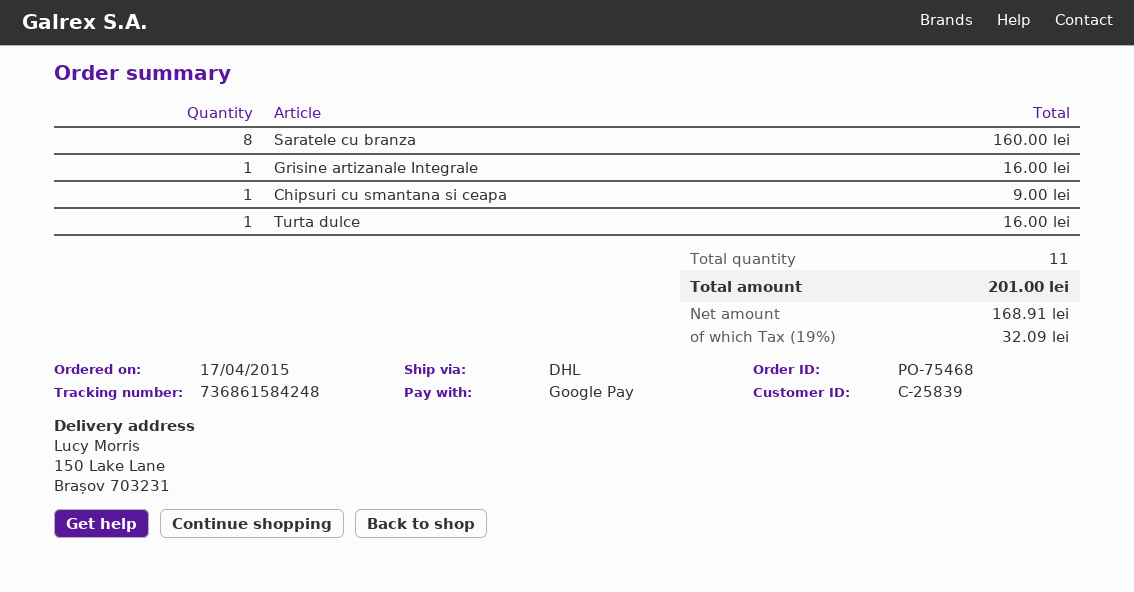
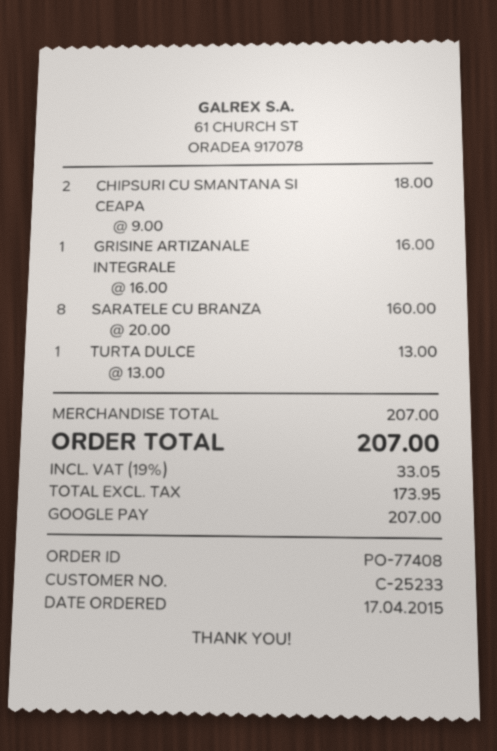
order number: PO-75468 -> PO-77408
customer number: C-25839 -> C-25233
Chipsuri cu smantana si ceapa: 1 for 9.00 -> 2 for 18.00
Turta dulce: 1 for 16.00 -> 1 for 13.00
net: 168.91 -> 173.95
tax: 19% = 32.09 -> 19% = 33.05
total: 201.00 -> 207.00

